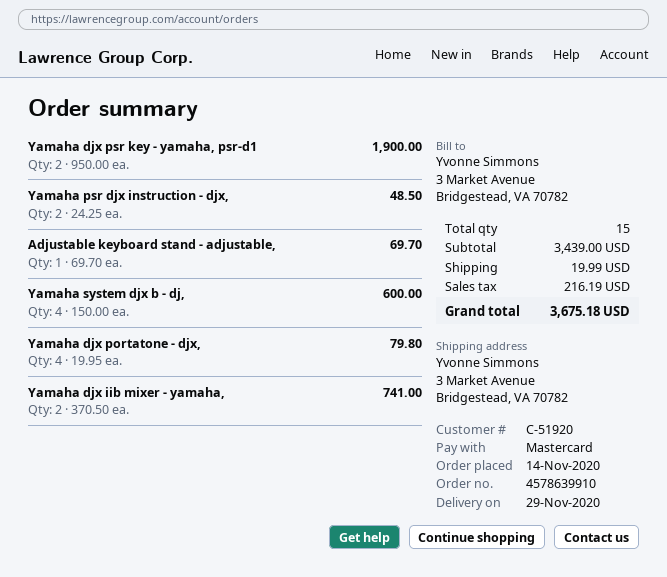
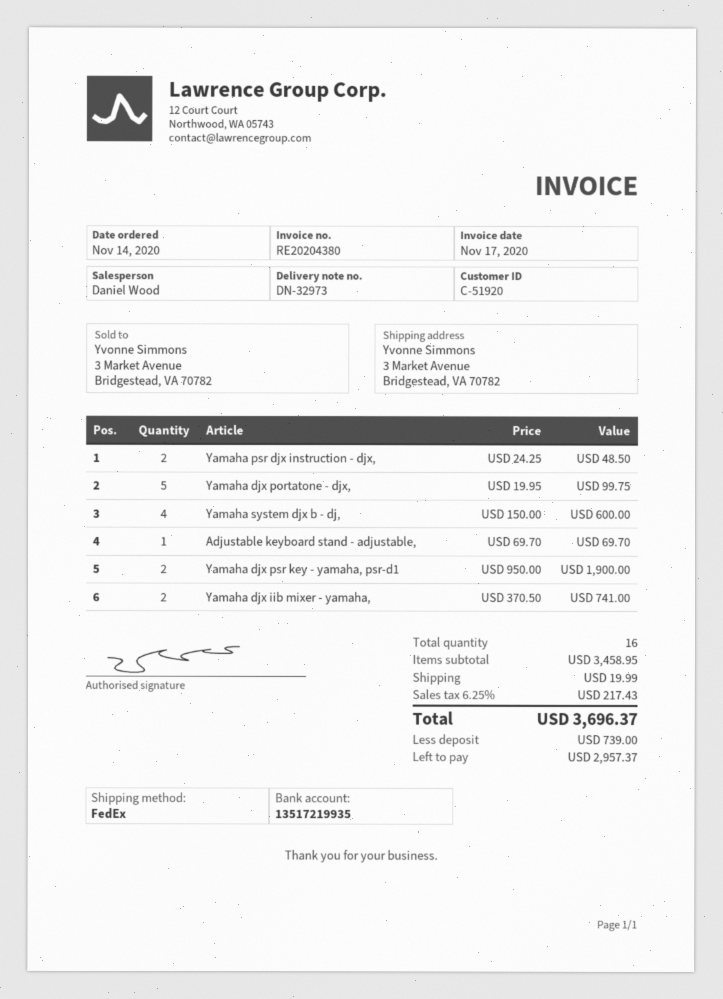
Yamaha djx portatone - djx,: 4 x 19.95 = 79.80 -> 5 x 19.95 = 99.75
total quantity: 15 -> 16
subtotal: 3439.00 -> 3458.95
tax: 216.19 -> 217.43
total: 3675.18 -> 3696.37

